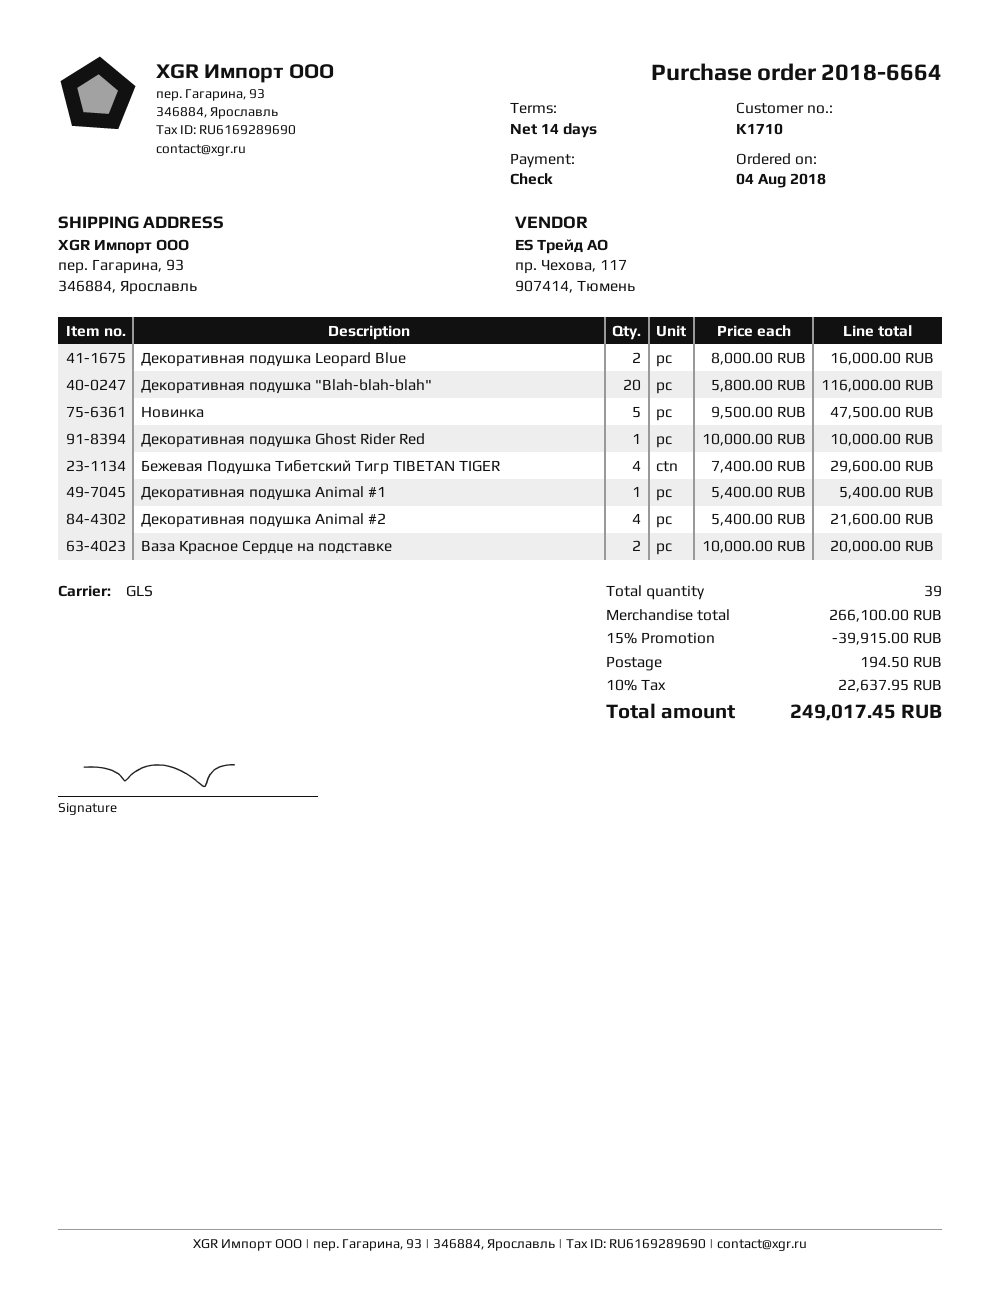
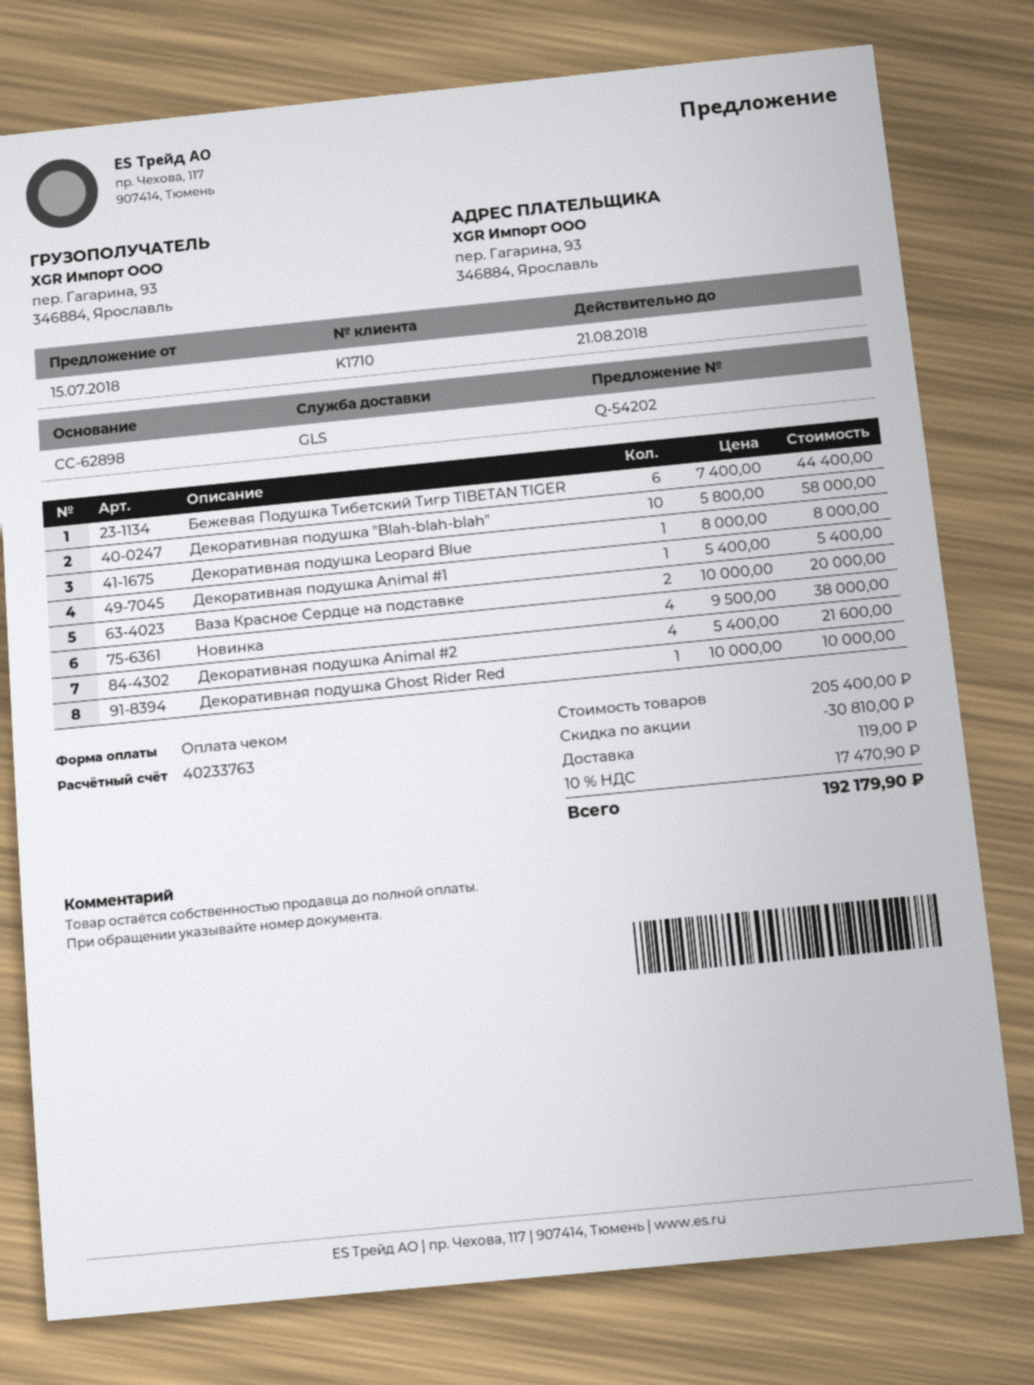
Декоративная подушка Leopard Blue: 2 x 8000.00 = 16000.00 -> 1 x 8000.00 = 8000.00
Декоративная подушка "Blah-blah-blah": 20 x 5800.00 = 116000.00 -> 10 x 5800.00 = 58000.00
Новинка: 5 x 9500.00 = 47500.00 -> 4 x 9500.00 = 38000.00
Бежевая Подушка Тибетский Тигр TIBETAN TIGER: 4 x 7400.00 = 29600.00 -> 6 x 7400.00 = 44400.00
subtotal: 266100.00 -> 205400.00
discount: 39915.00 -> 30810.00
shipping: 194.50 -> 119.00
tax: 10% = 22637.95 -> 10% = 17470.90
total: 249017.45 -> 192179.90

